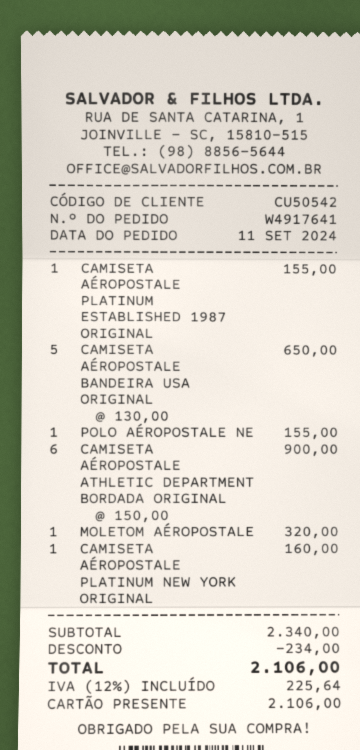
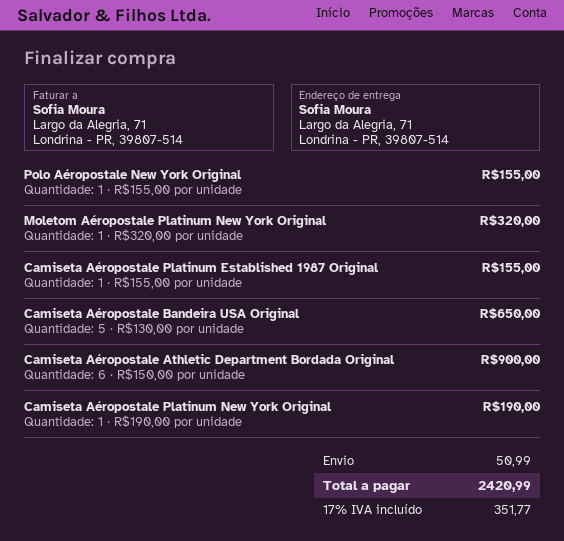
CAMISETA AÉROPOSTALE PLATINUM NEW YORK ORIGINAL: 1 x 160.00 = 160.00 -> 1 x 190.00 = 190.00
discount: 234.00 -> none
shipping: none -> 50.99
tax: 12% = 225.64 -> 17% = 351.77
total: 2106.00 -> 2420.99

